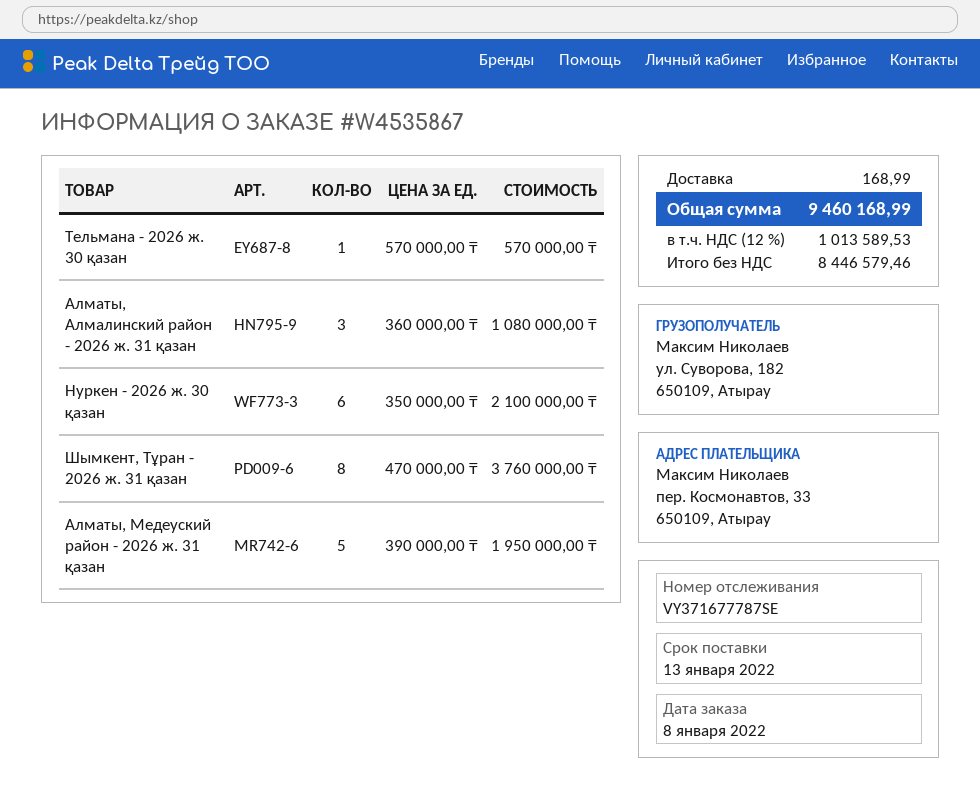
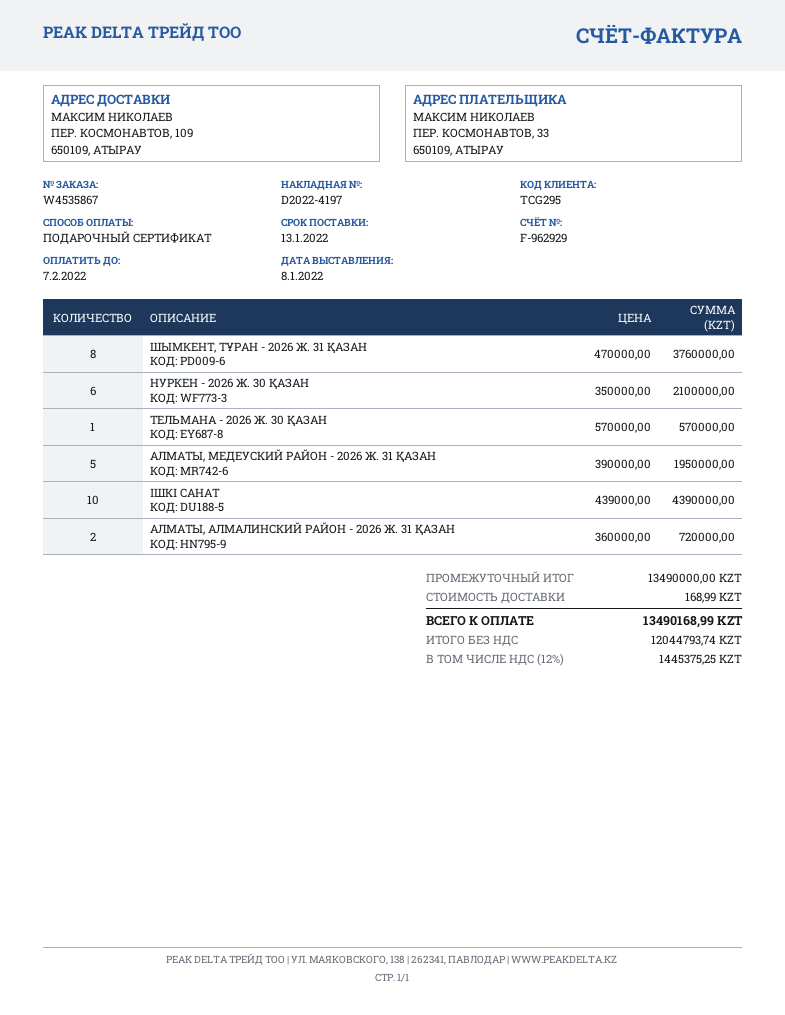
ship to: ул. Суворова, 182, 650109, Атырау -> ПЕР. КОСМОНАВТОВ, 109, 650109, АТЫРАУ
Алматы, Алмалинский район - 2026 ж. 31 қазан: 3 x 360000.00 = 1080000.00 -> 2 x 360000.00 = 720000.00
ІШКІ САНАТ: none -> 10 x 439000.00 = 4390000.00
net: 8446579.46 -> 12044793.74
tax: 12% = 1013589.53 -> 12% = 1445375.25
total: 9460168.99 -> 13490168.99

